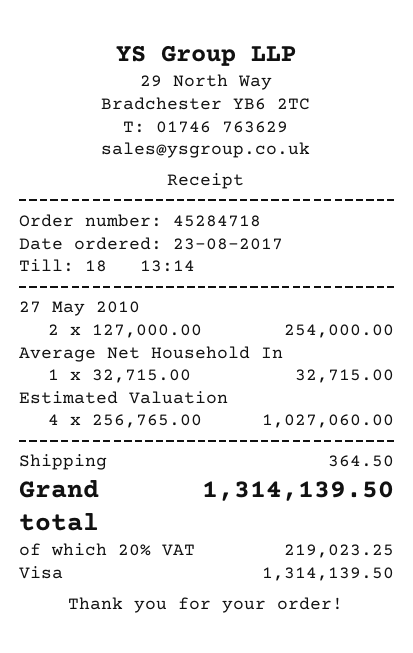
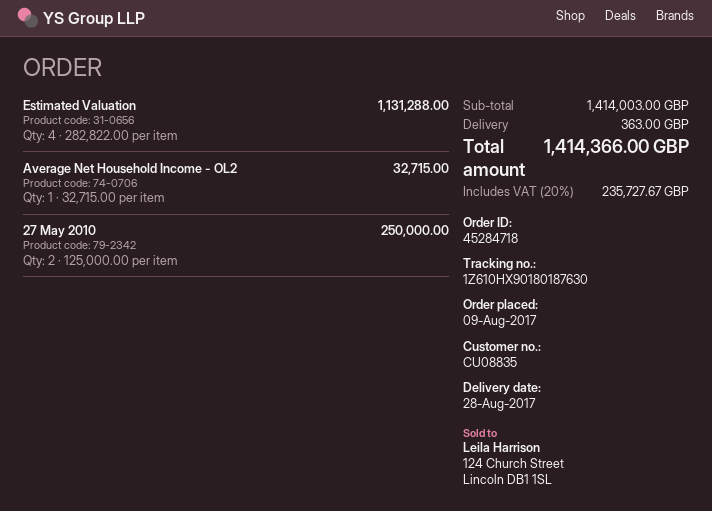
order date: 2017-08-23 -> 2017-08-09
27 May 2010: 2 x 127000.00 = 254000.00 -> 2 x 125000.00 = 250000.00
Estimated Valuation: 4 x 256765.00 = 1027060.00 -> 4 x 282822.00 = 1131288.00
shipping: 364.50 -> 363.00
tax: 20% = 219023.25 -> 20% = 235727.67
total: 1314139.50 -> 1414366.00

